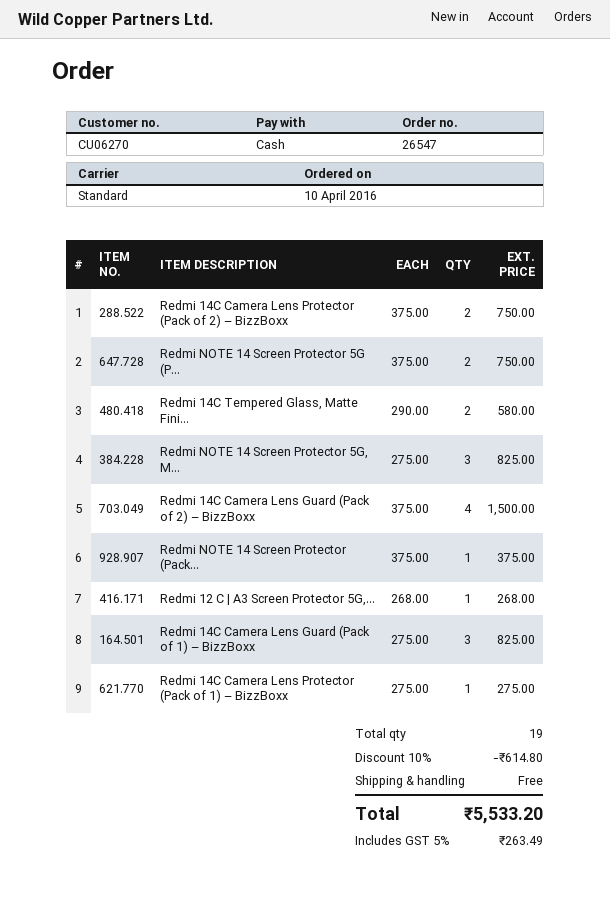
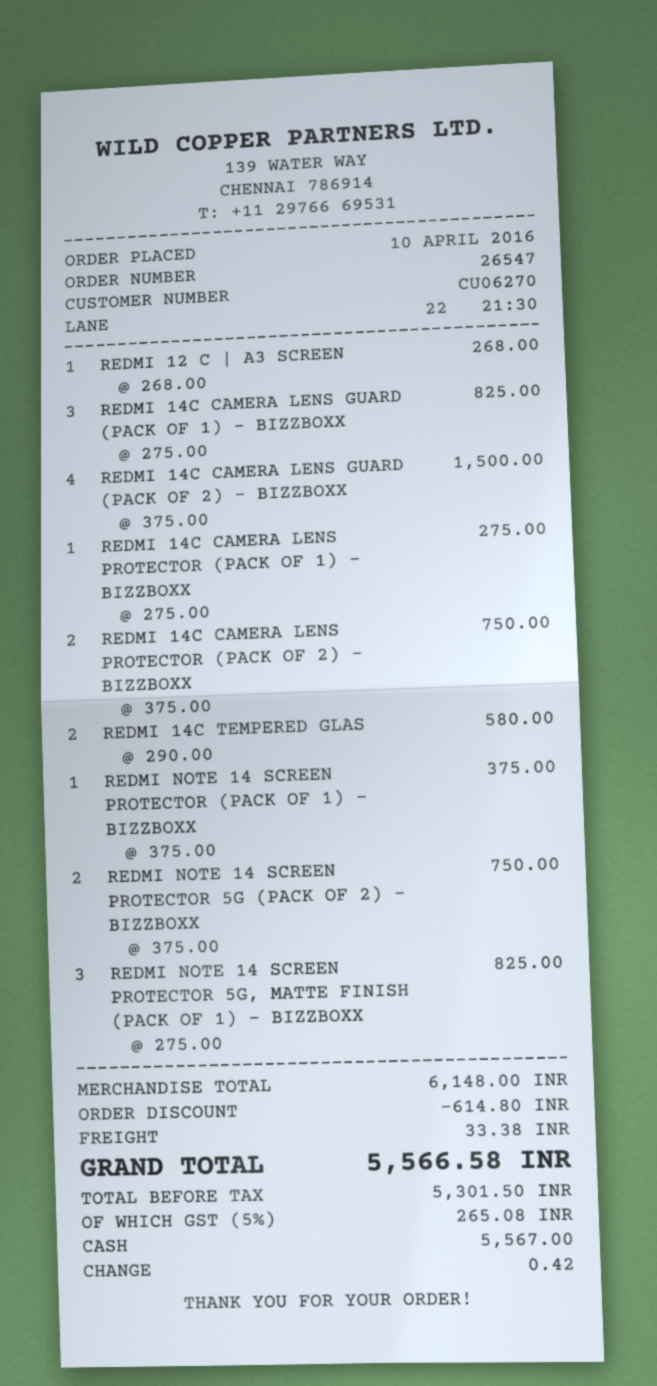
shipping: 0.00 -> 33.38
tax: 5% = 263.49 -> 5% = 265.08
total: 5533.20 -> 5566.58

